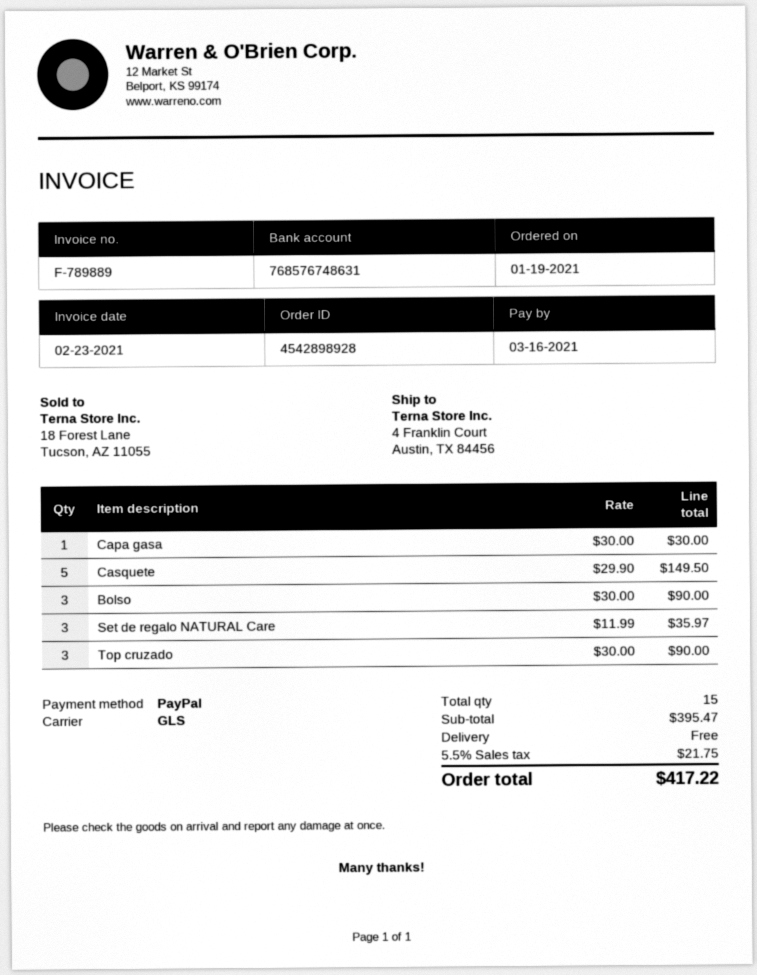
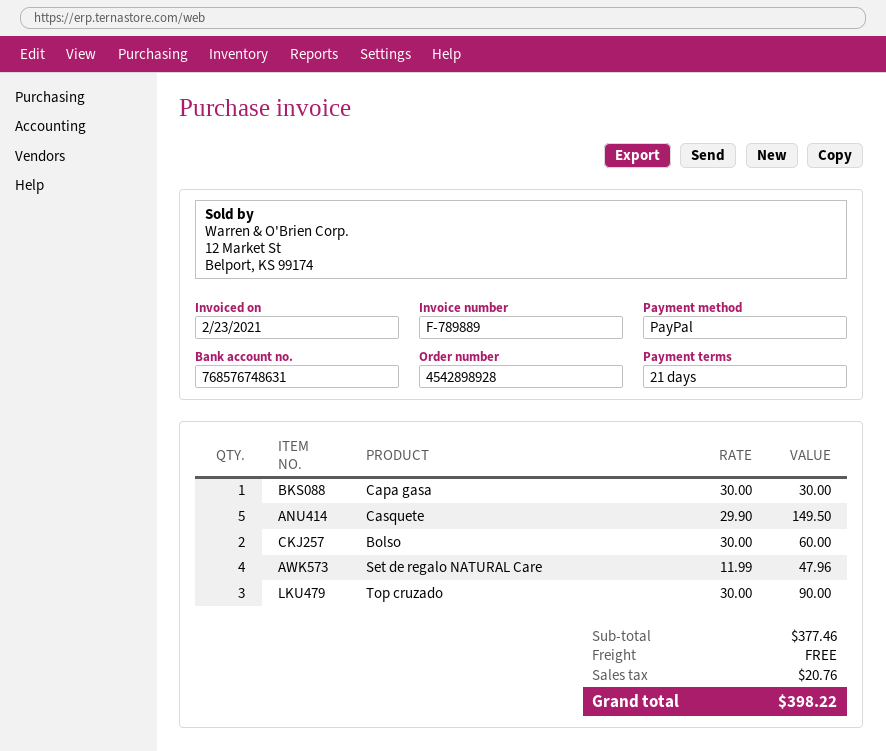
Bolso: 3 x 30.00 = 90.00 -> 2 x 30.00 = 60.00
Set de regalo NATURAL Care: 3 x 11.99 = 35.97 -> 4 x 11.99 = 47.96
subtotal: 395.47 -> 377.46
tax: 21.75 -> 20.76
total: 417.22 -> 398.22

